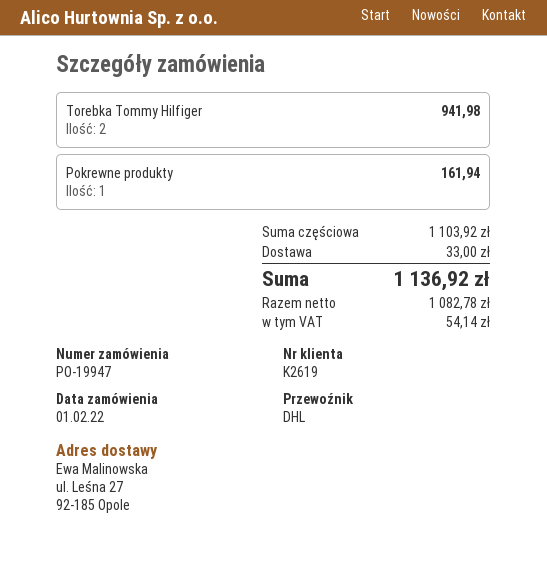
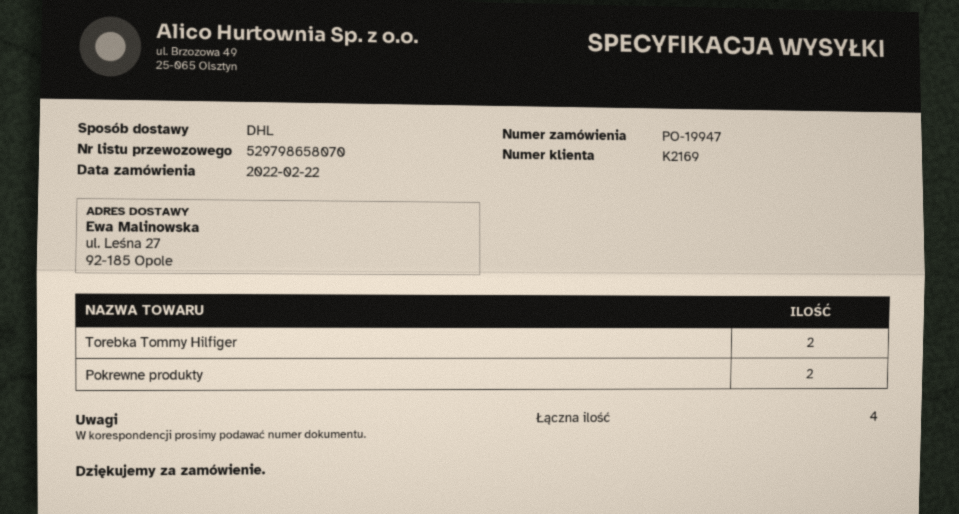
order date: 2022-02-01 -> 2022-02-22
customer number: K2619 -> K2169
Pokrewne produkty: 1 -> 2

